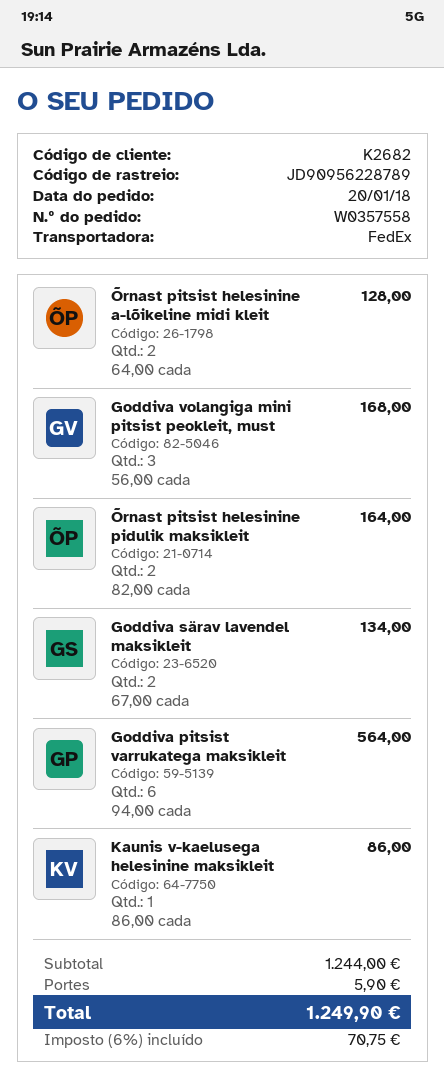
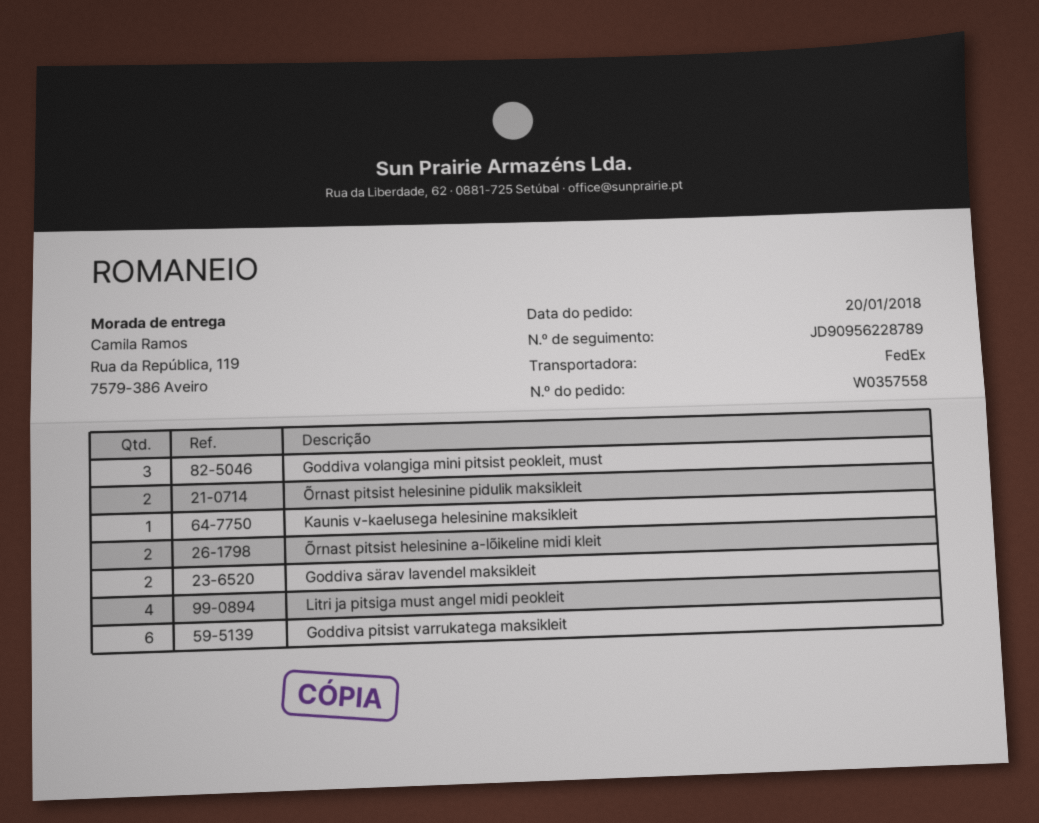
Litri ja pitsiga must angel midi peokleit: none -> 4

